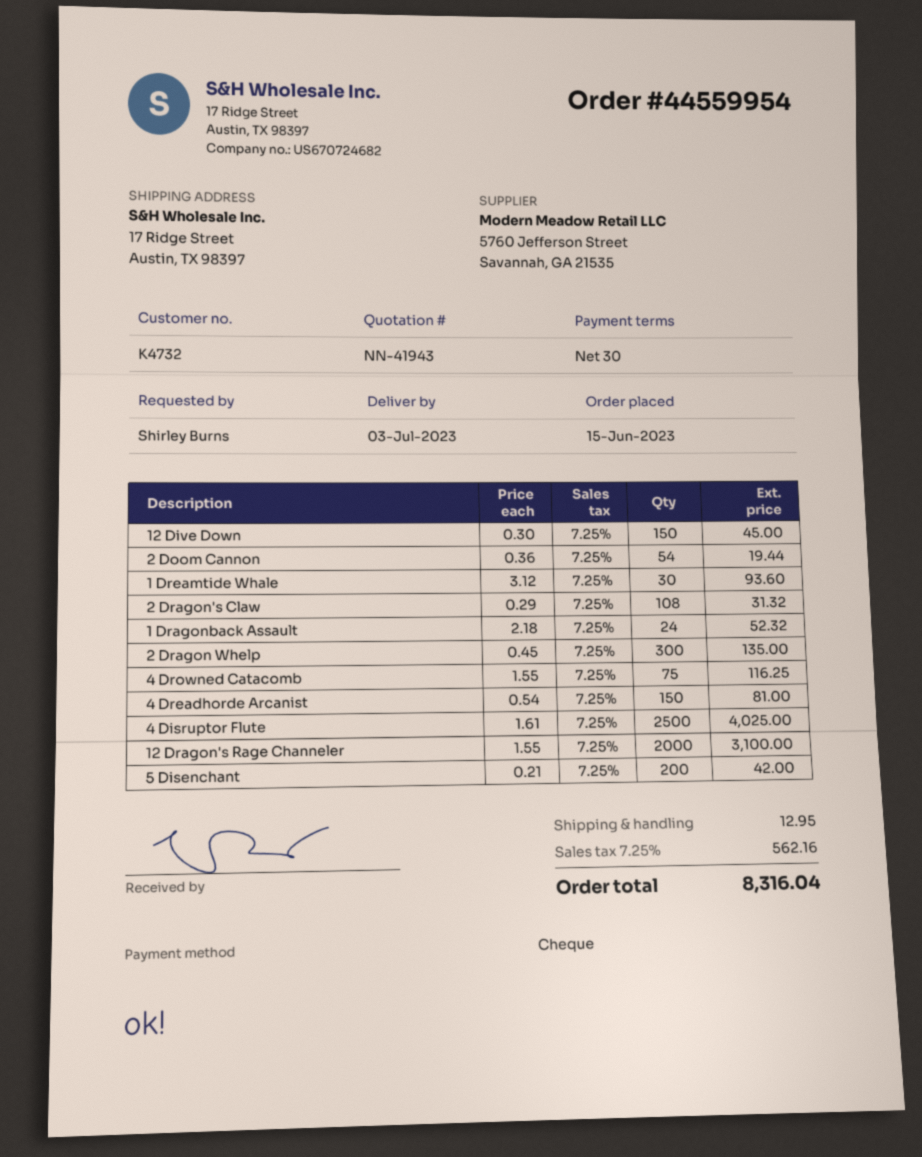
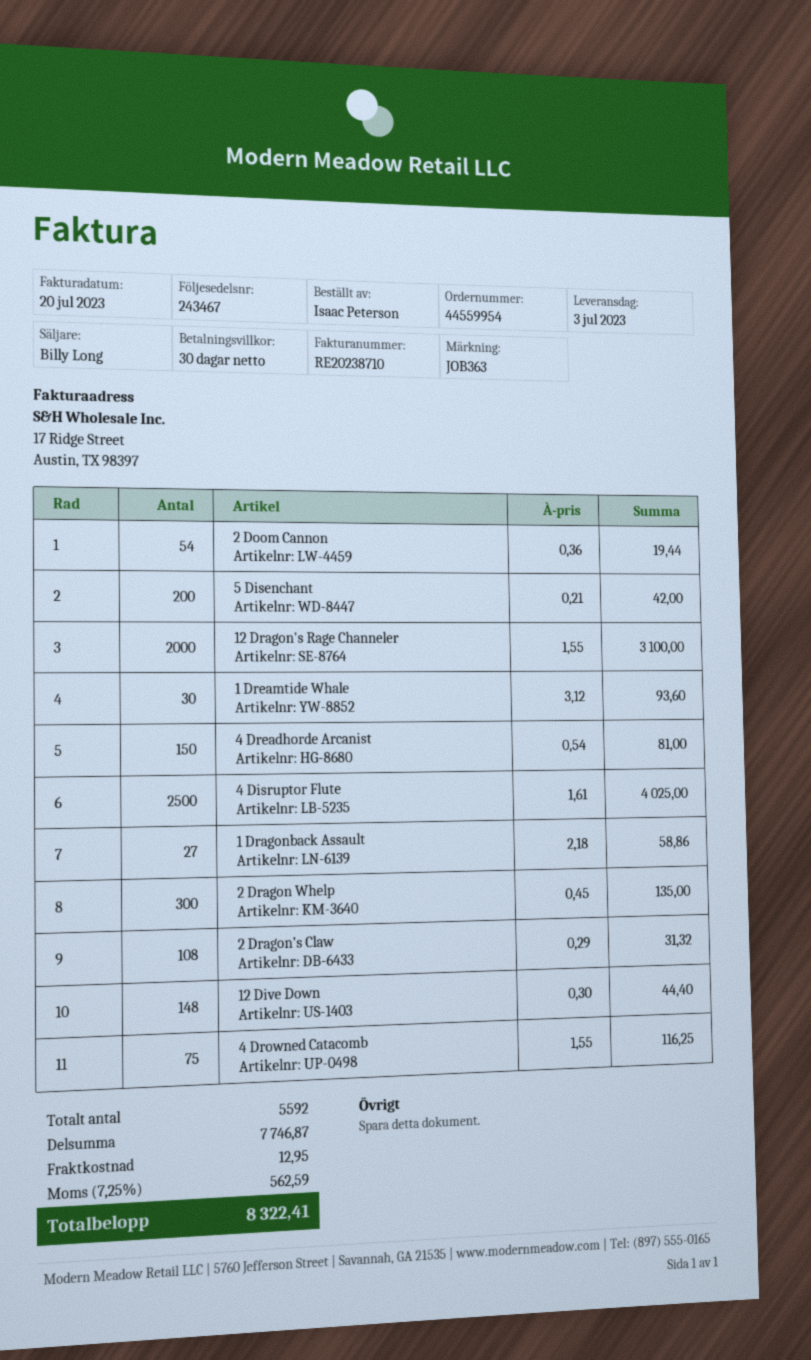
ordered by: Shirley Burns -> Isaac Peterson
12 Dive Down: 150 x 0.30 = 45.00 -> 148 x 0.30 = 44.40
1 Dragonback Assault: 24 x 2.18 = 52.32 -> 27 x 2.18 = 58.86
tax: 7.25% = 562.16 -> 7.25% = 562.59
total: 8316.04 -> 8322.41

